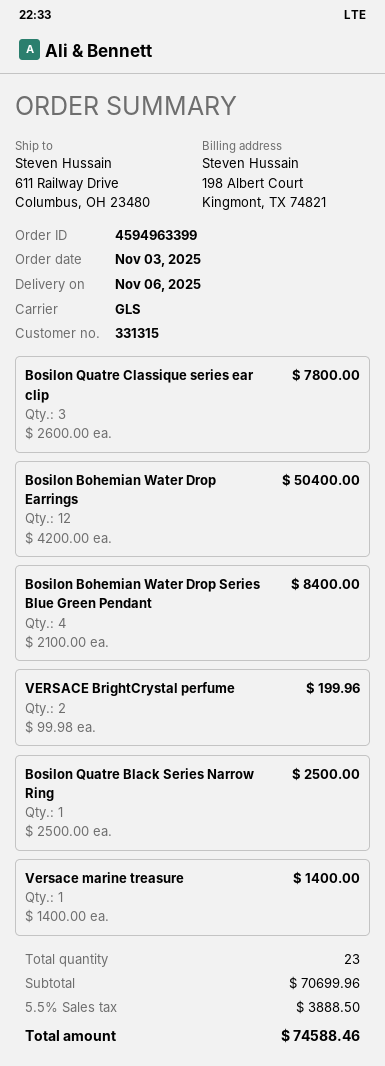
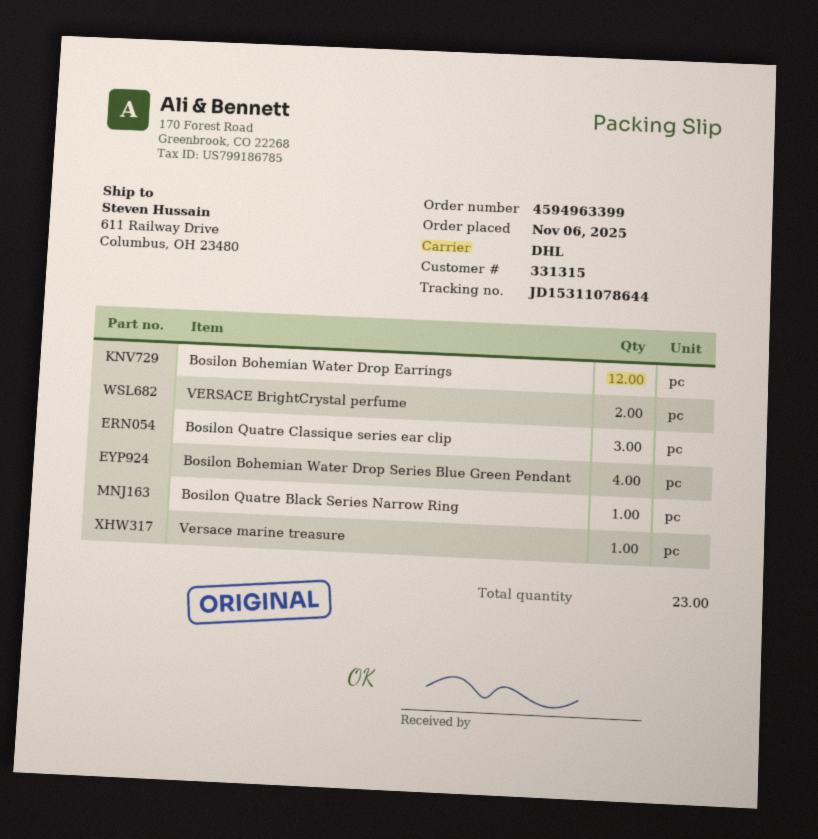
order date: 2025-11-03 -> 2025-11-06
shipping method: GLS -> DHL

